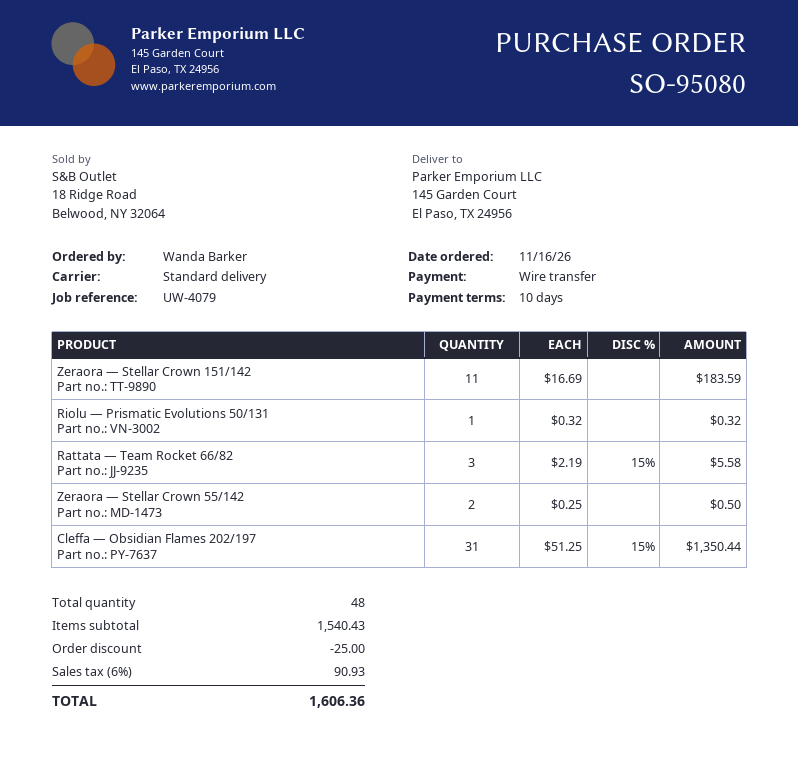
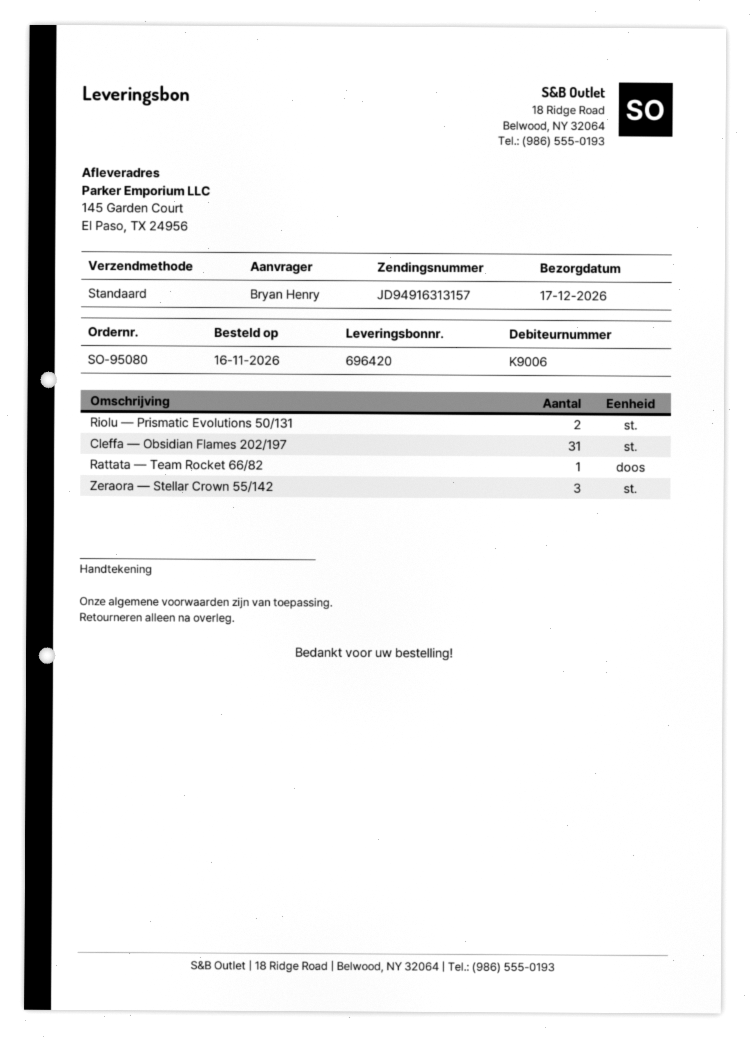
ordered by: Wanda Barker -> Bryan Henry
Zeraora — Stellar Crown 151/142: 11 -> none
Riolu — Prismatic Evolutions 50/131: 1 -> 2
Rattata — Team Rocket 66/82: 3 -> 1
Zeraora — Stellar Crown 55/142: 2 -> 3

